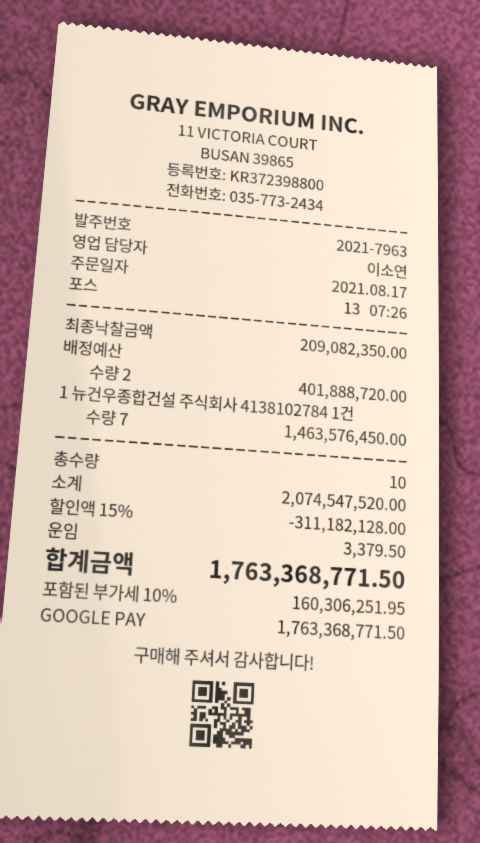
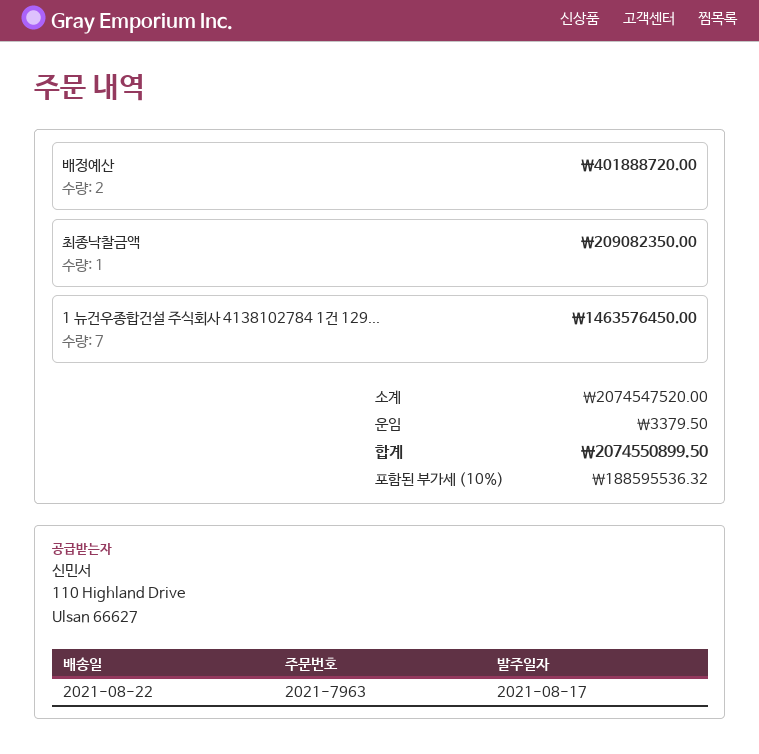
discount: 15% = 311182128.00 -> none
tax: 10% = 160306251.95 -> 10% = 188595536.32
total: 1763368771.50 -> 2074550899.50

